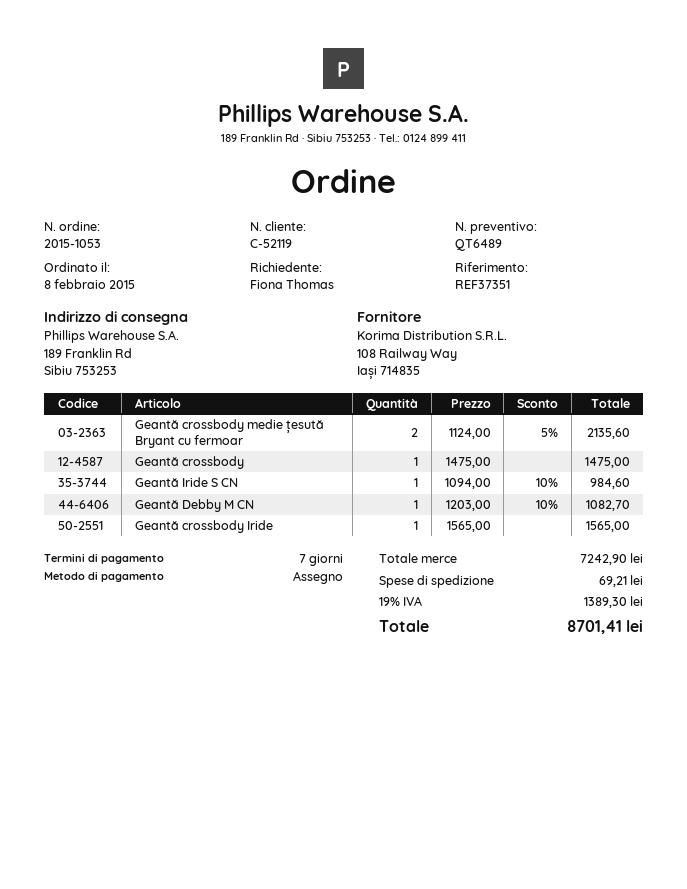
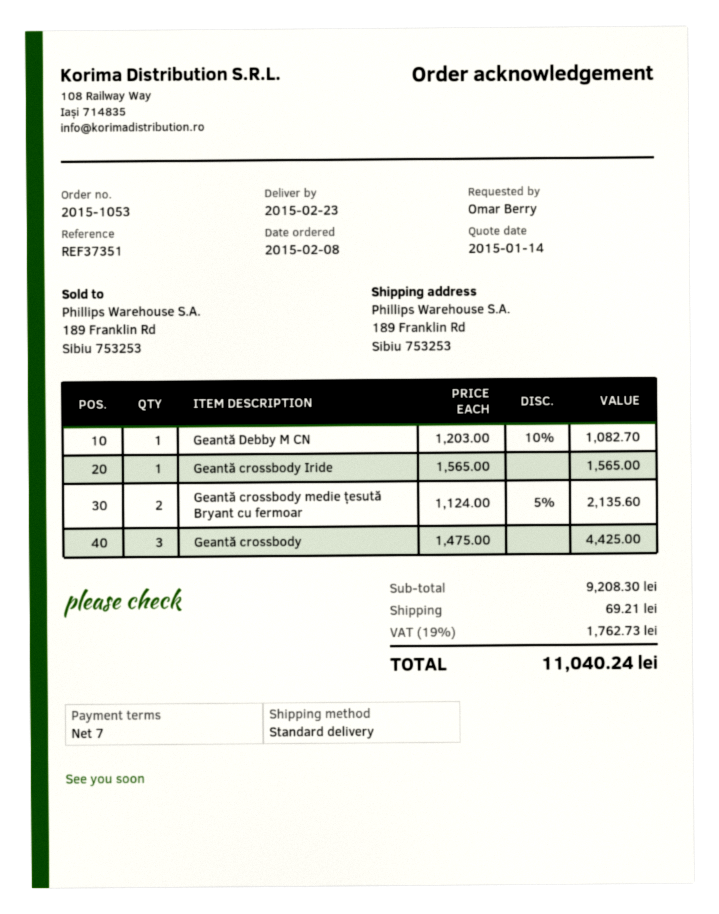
ordered by: Fiona Thomas -> Omar Berry
Geantă crossbody: 1 x 1475.00 = 1475.00 -> 3 x 1475.00 = 4425.00
Geantă Iride S CN: 1 x 1094.00 - 10% = 984.60 -> none
subtotal: 7242.90 -> 9208.30
tax: 19% = 1389.30 -> 19% = 1762.73
total: 8701.41 -> 11040.24

